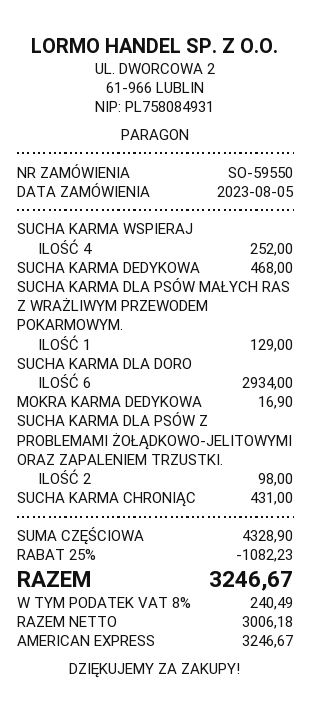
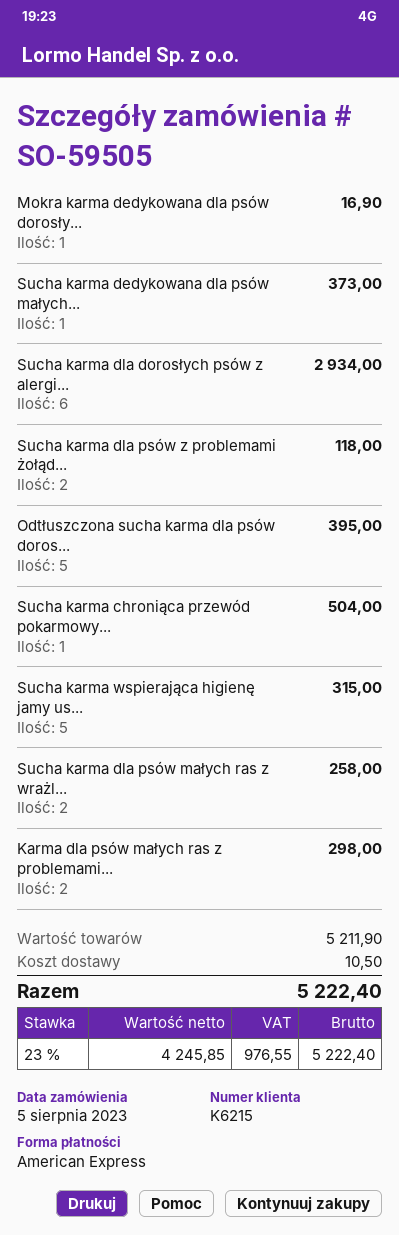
order number: SO-59550 -> SO-59505
SUCHA KARMA WSPIERAJ: 4 for 252.00 -> 5 for 315.00
SUCHA KARMA DEDYKOWA: 1 for 468.00 -> 1 for 373.00
SUCHA KARMA DLA PSÓW MAŁYCH RAS Z WRAŻLIWYM PRZEWODEM POKARMOWYM.: 1 for 129.00 -> 2 for 258.00
SUCHA KARMA DLA PSÓW Z PROBLEMAMI ŻOŁĄDKOWO-JELITOWYMI ORAZ ZAPALENIEM TRZUSTKI.: 2 for 98.00 -> 2 for 118.00
SUCHA KARMA CHRONIĄC: 1 for 431.00 -> 1 for 504.00
Odtłuszczona sucha karma dla psów doros...: none -> 5 for 395.00
Karma dla psów małych ras z problemami...: none -> 2 for 298.00
subtotal: 4328.90 -> 5211.90
discount: 25% = 1082.23 -> none
shipping: none -> 10.50
net: 3006.18 -> 4245.85
tax: 8% = 240.49 -> 23% = 976.55
total: 3246.67 -> 5222.40

